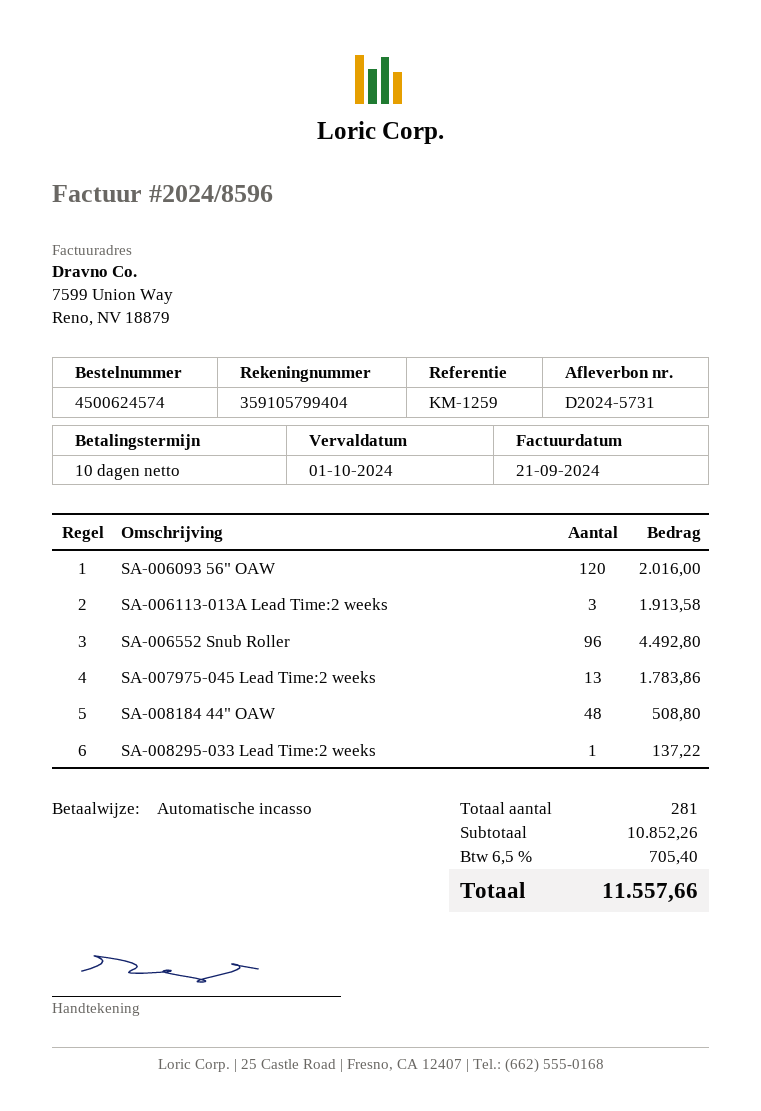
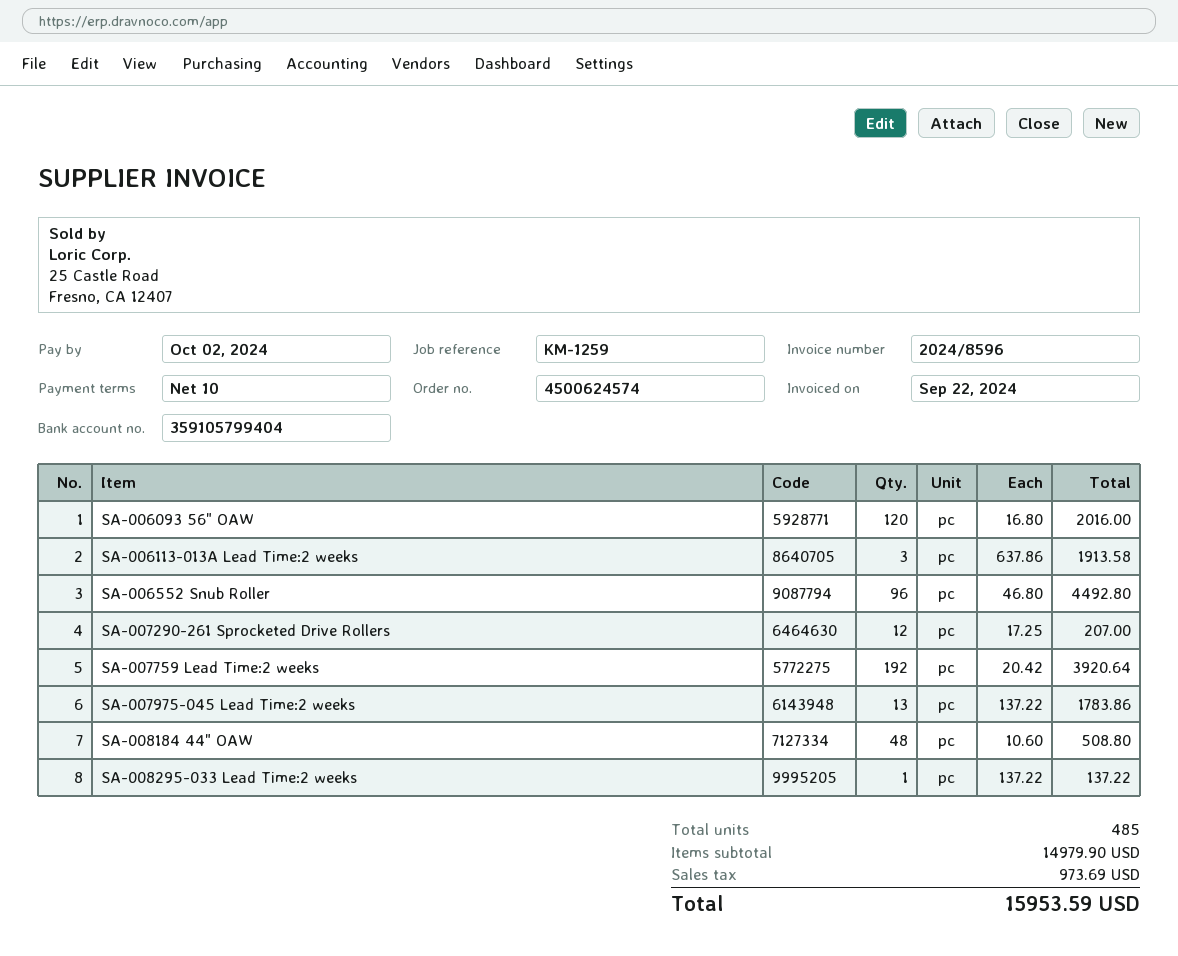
invoice date: 2024-09-21 -> 2024-09-22
due date: 2024-10-01 -> 2024-10-02
SA-007290-261 Sprocketed Drive Rollers: none -> 12 for 207.00
SA-007759 Lead Time:2 weeks: none -> 192 for 3920.64
total quantity: 281 -> 485
subtotal: 10852.26 -> 14979.90
tax: 705.40 -> 973.69
total: 11557.66 -> 15953.59

